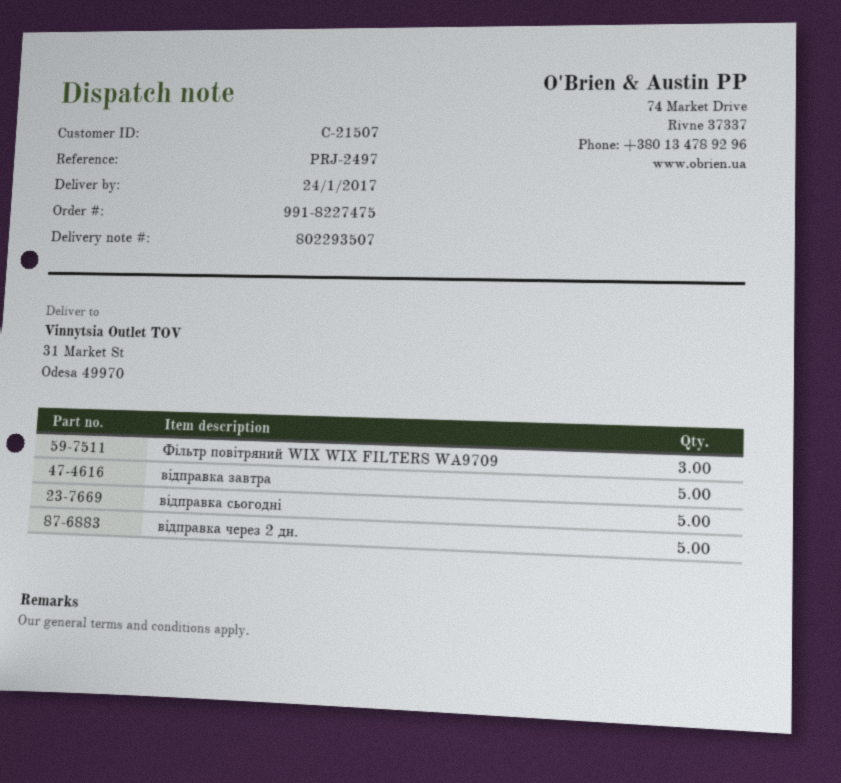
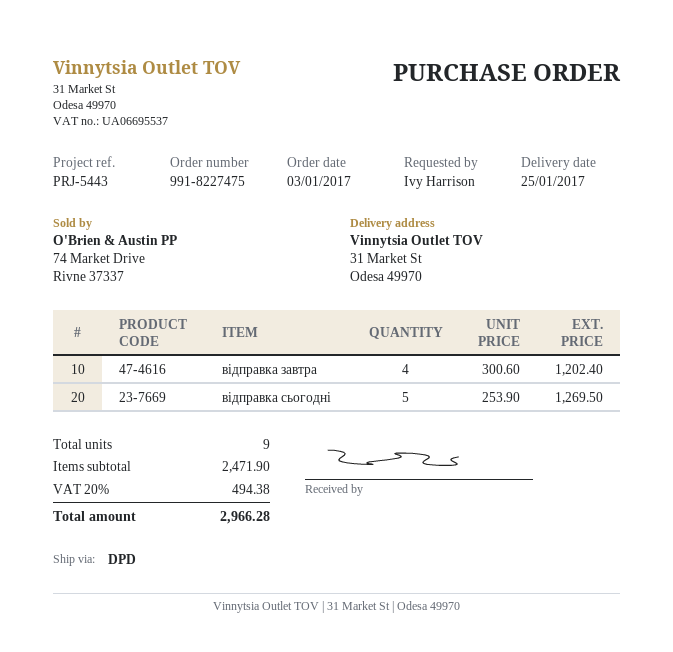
delivery date: 2017-01-24 -> 2017-01-25
reference: PRJ-2497 -> PRJ-5443
Фільтр повітряний WIX WIX FILTERS WA9709: 3 -> none
відправка завтра: 5 -> 4
відправка через 2 дн.: 5 -> none

